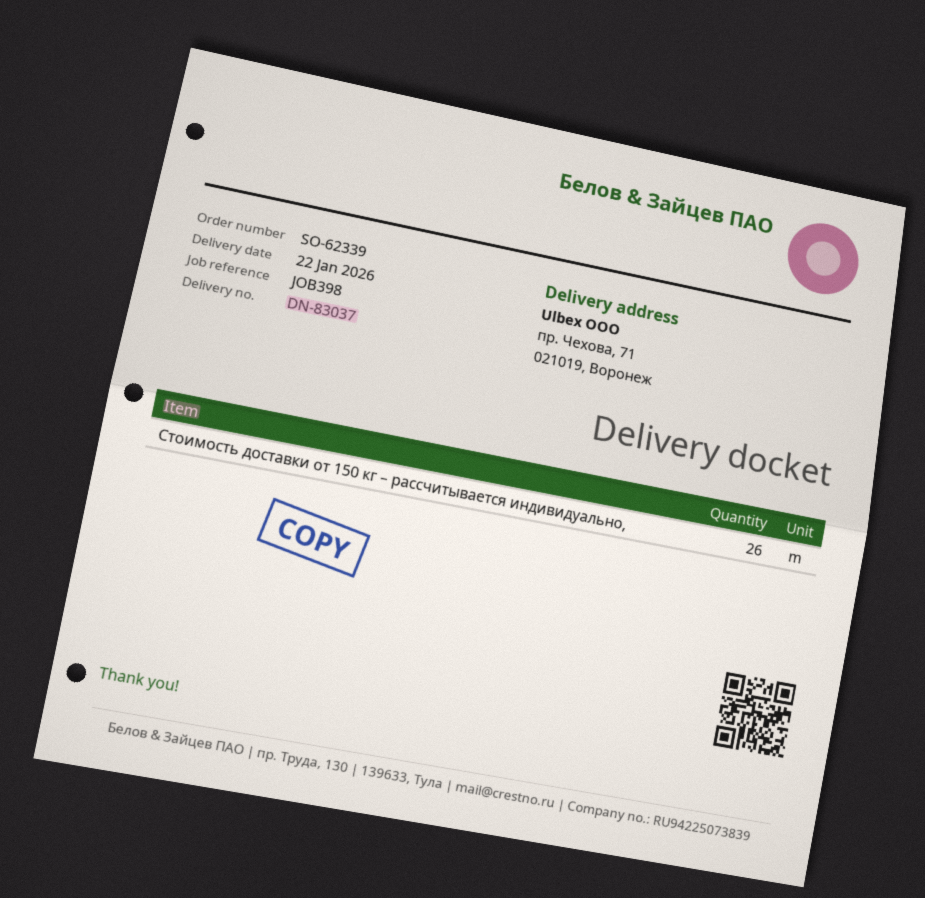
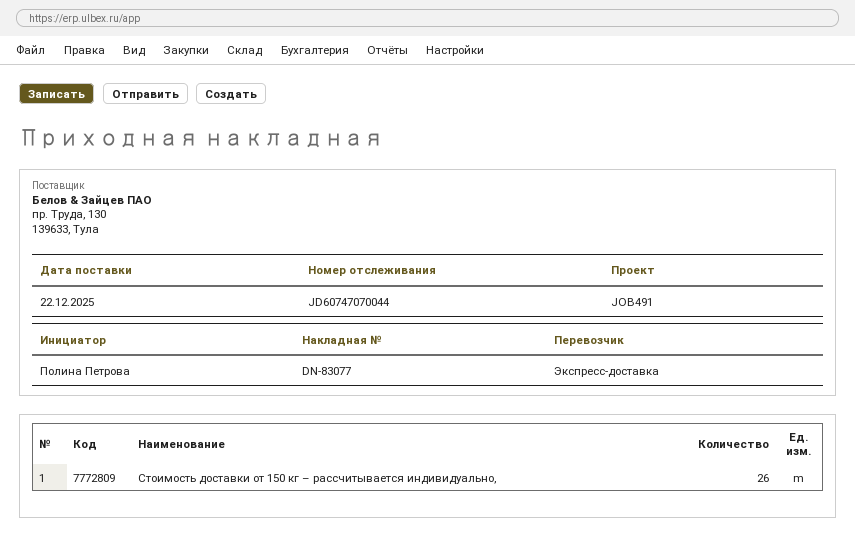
delivery note number: DN-83037 -> DN-83077
delivery date: 2026-01-22 -> 2025-12-22
reference: JOB398 -> JOB491

